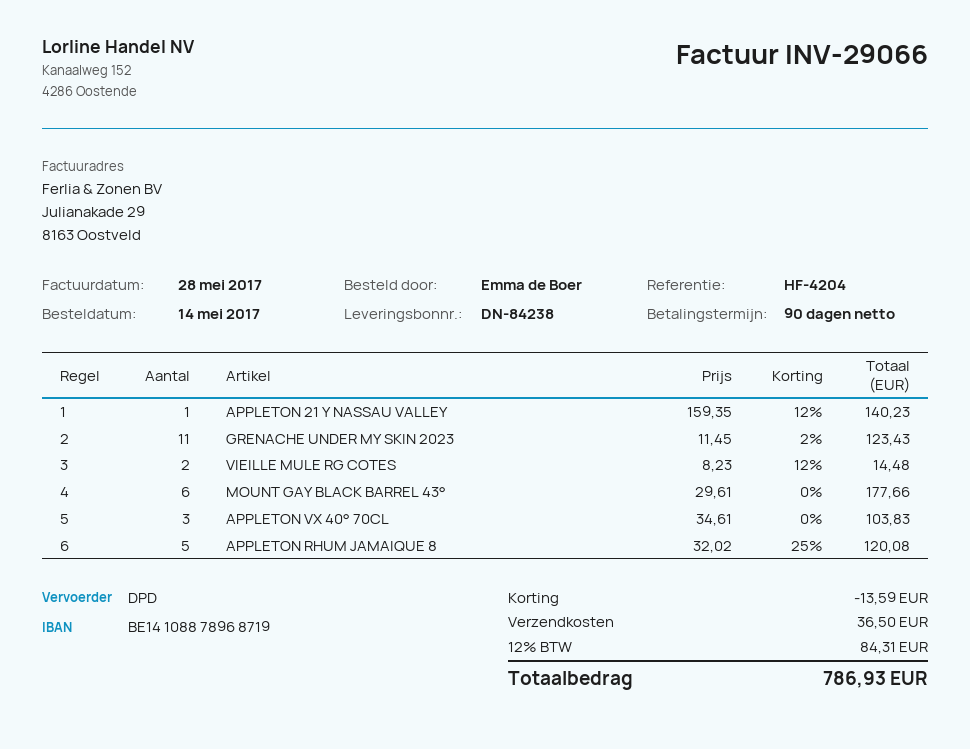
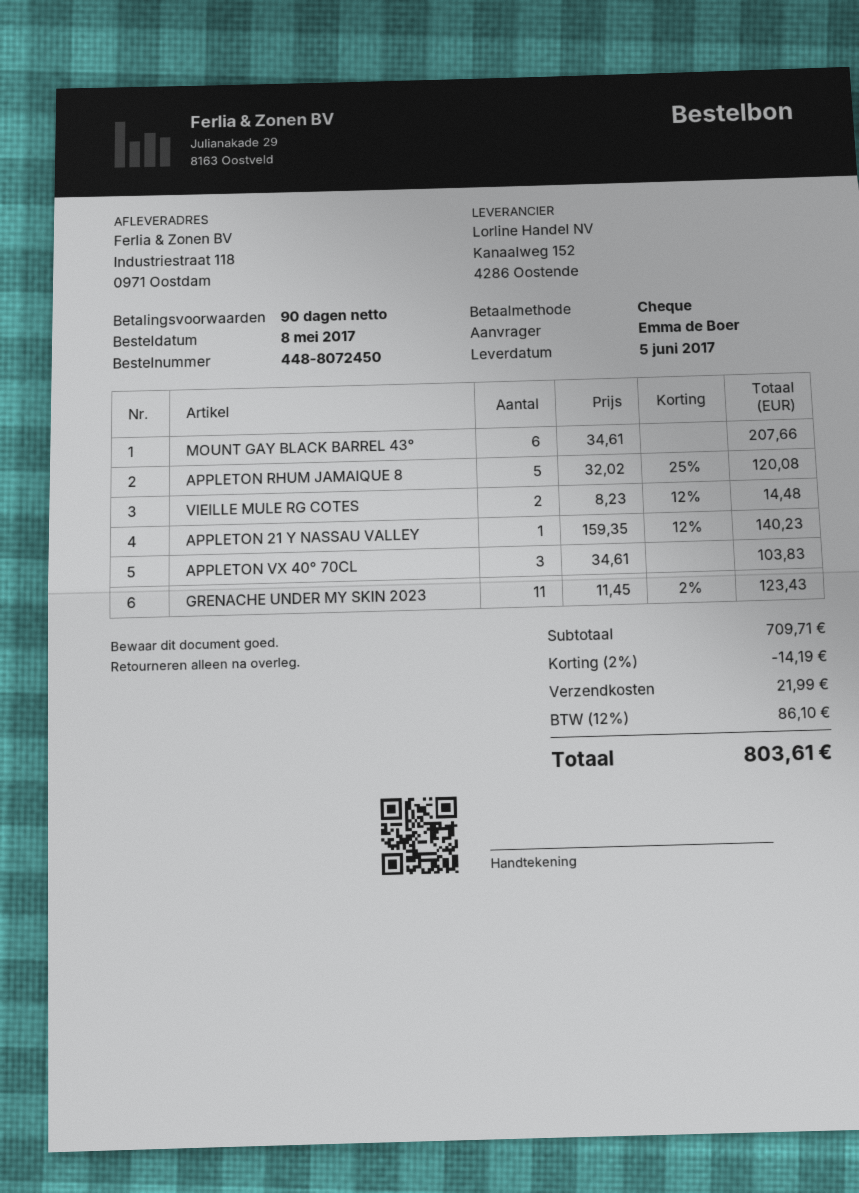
order date: 2017-05-14 -> 2017-05-08
MOUNT GAY BLACK BARREL 43°: 6 x 29.61 = 177.66 -> 6 x 34.61 = 207.66
discount: 13.59 -> 14.19
shipping: 36.50 -> 21.99
tax: 12% = 84.31 -> 12% = 86.10
total: 786.93 -> 803.61

